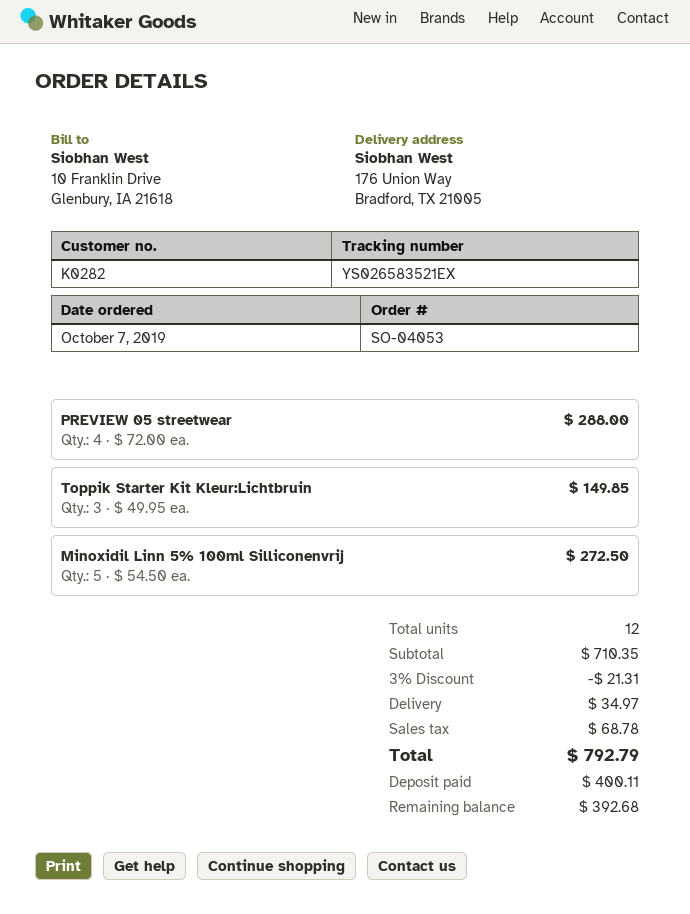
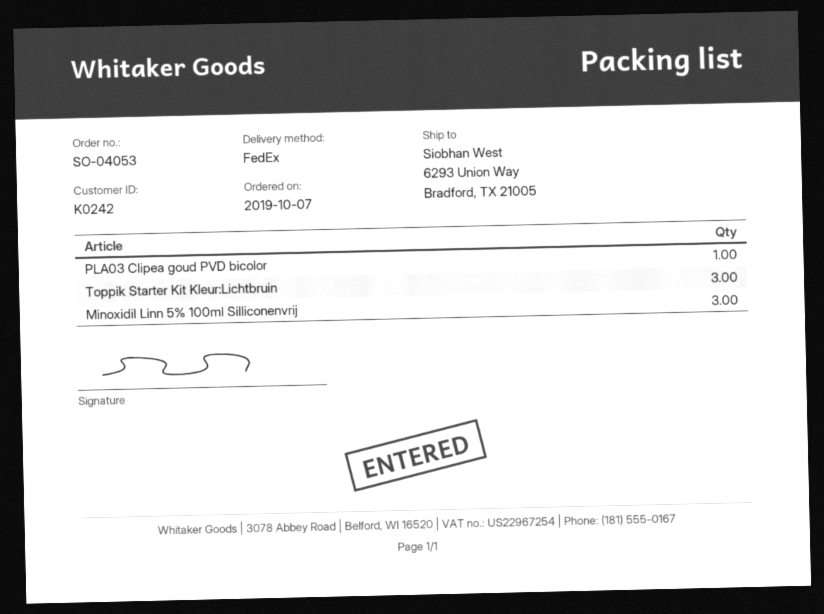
customer number: K0282 -> K0242
ship to: 176 Union Way, Bradford, TX 21005 -> 6293 Union Way, Bradford, TX 21005
PREVIEW 05 streetwear: 4 -> none
Minoxidil Linn 5% 100ml Silliconenvrij: 5 -> 3
PLA03 Clipea goud PVD bicolor: none -> 1

